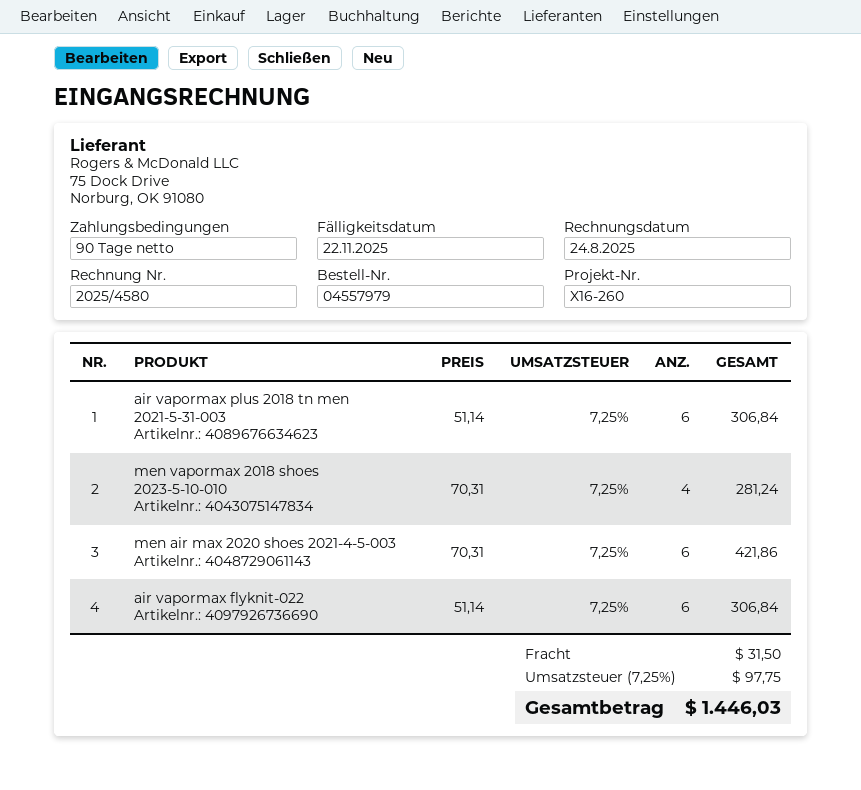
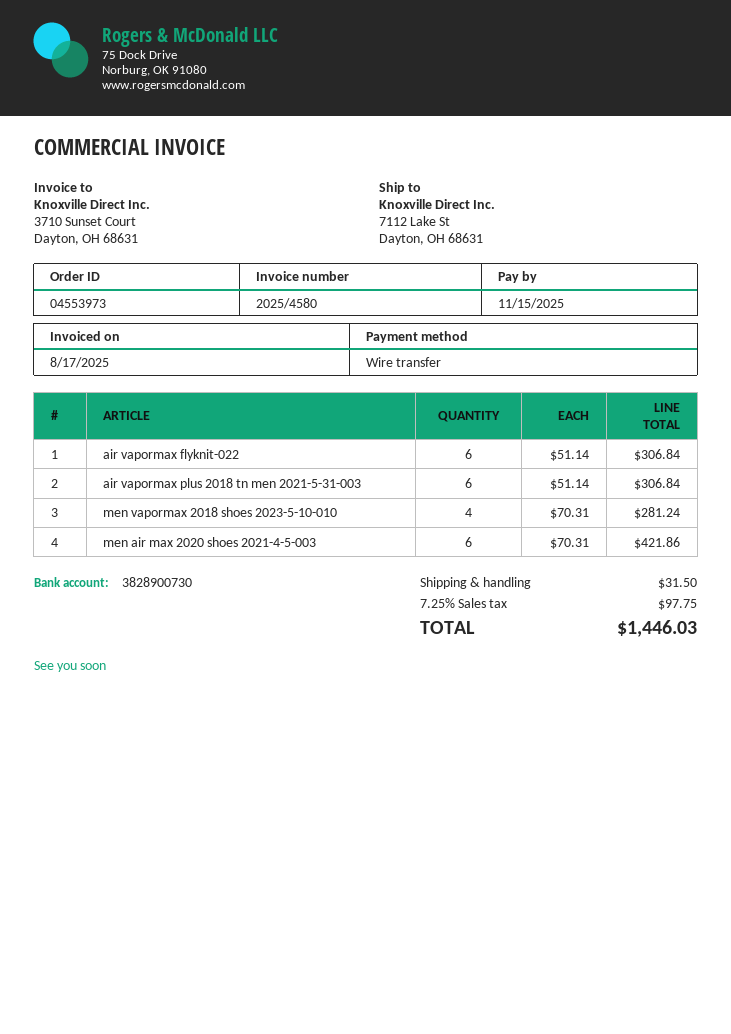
order number: 04557979 -> 04553973
invoice date: 2025-08-24 -> 2025-08-17
due date: 2025-11-22 -> 2025-11-15

